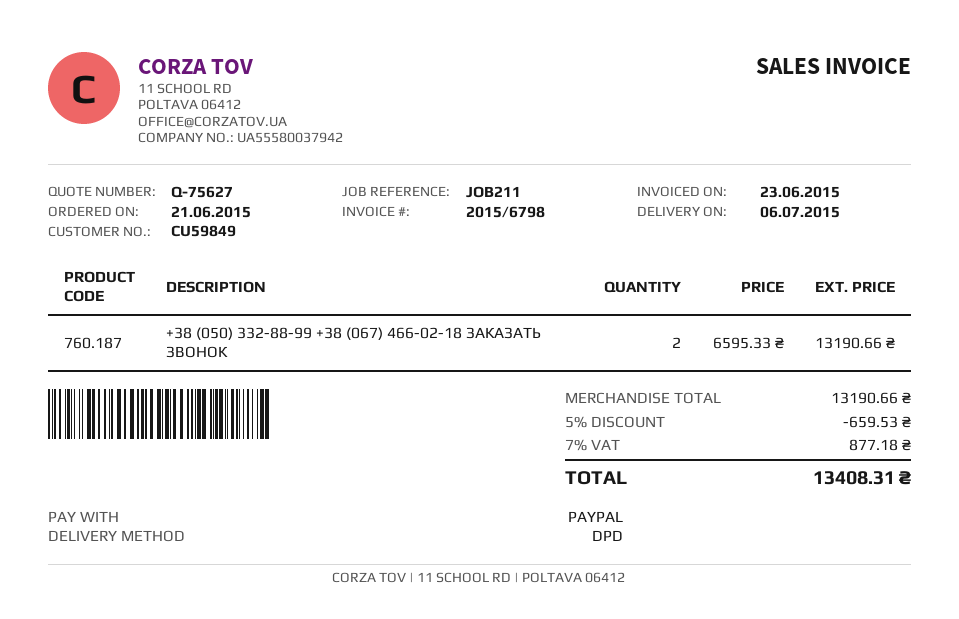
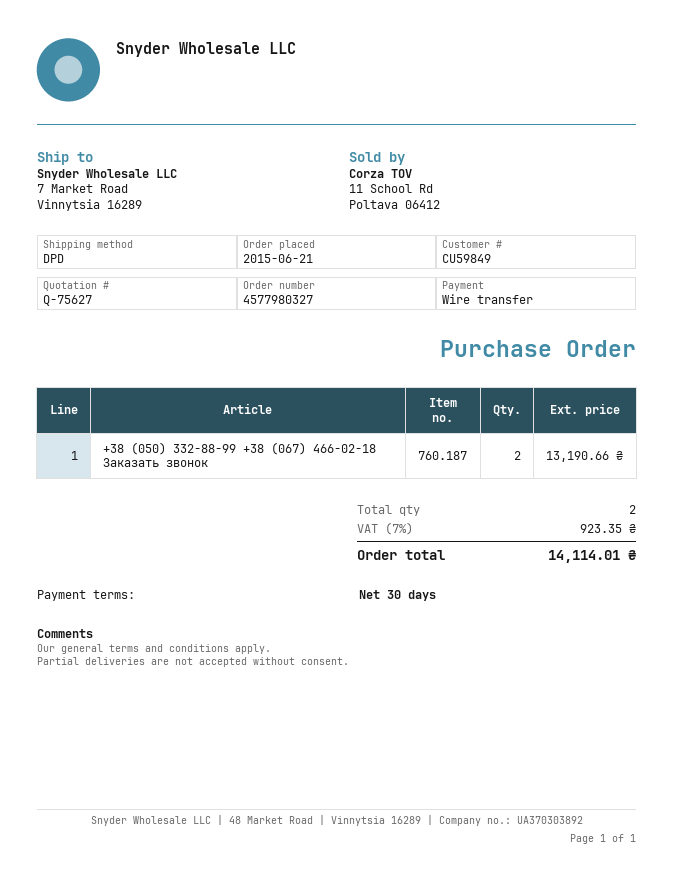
payment method: PayPal -> bank transfer
discount: 5% = 659.53 -> none
tax: 7% = 877.18 -> 7% = 923.35
total: 13408.31 -> 14114.01

